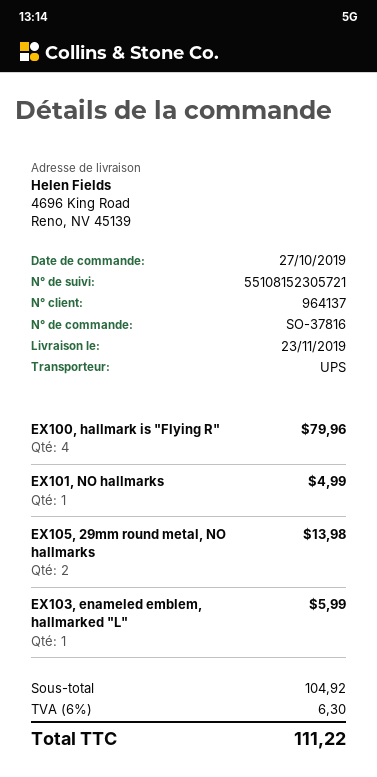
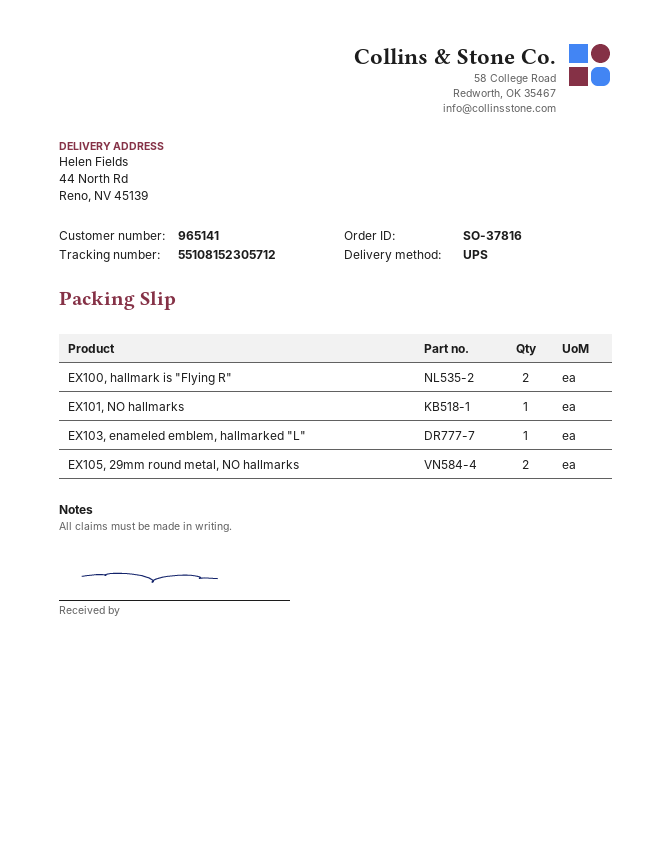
customer number: 964137 -> 965141
tracking number: 55108152305721 -> 55108152305712
ship to: 4696 King Road, Reno, NV 45139 -> 44 North Rd, Reno, NV 45139
EX100, hallmark is "Flying R": 4 -> 2

